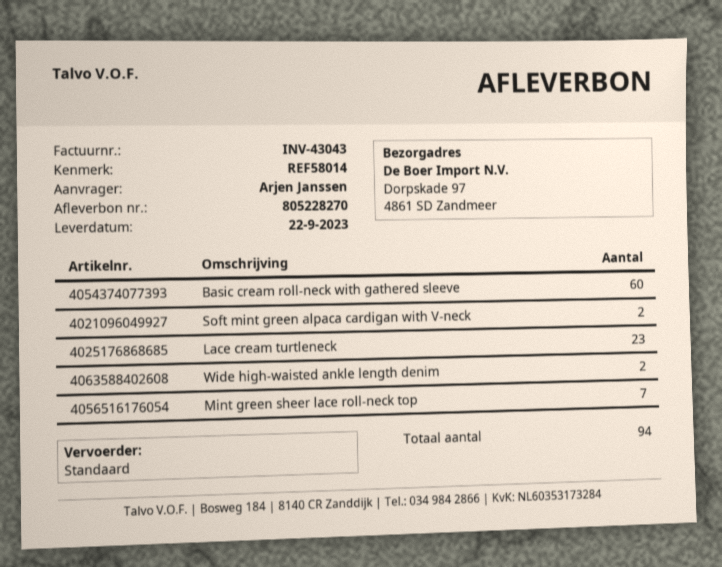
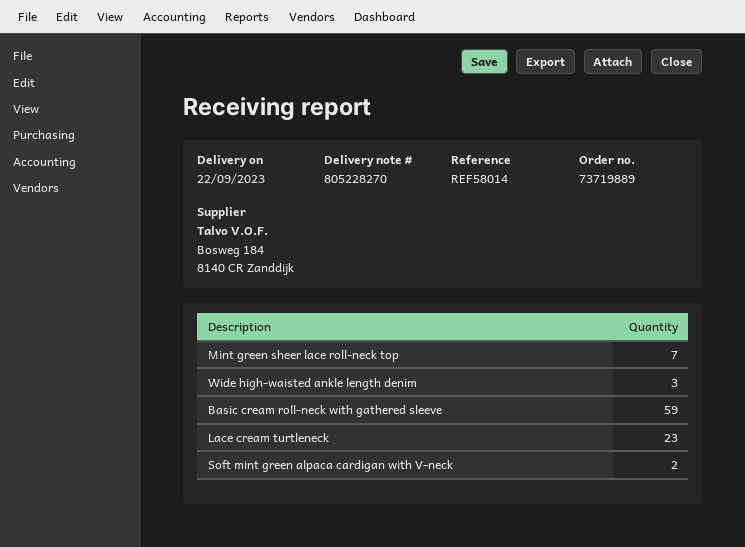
Basic cream roll-neck with gathered sleeve: 60 -> 59
Wide high-waisted ankle length denim: 2 -> 3

